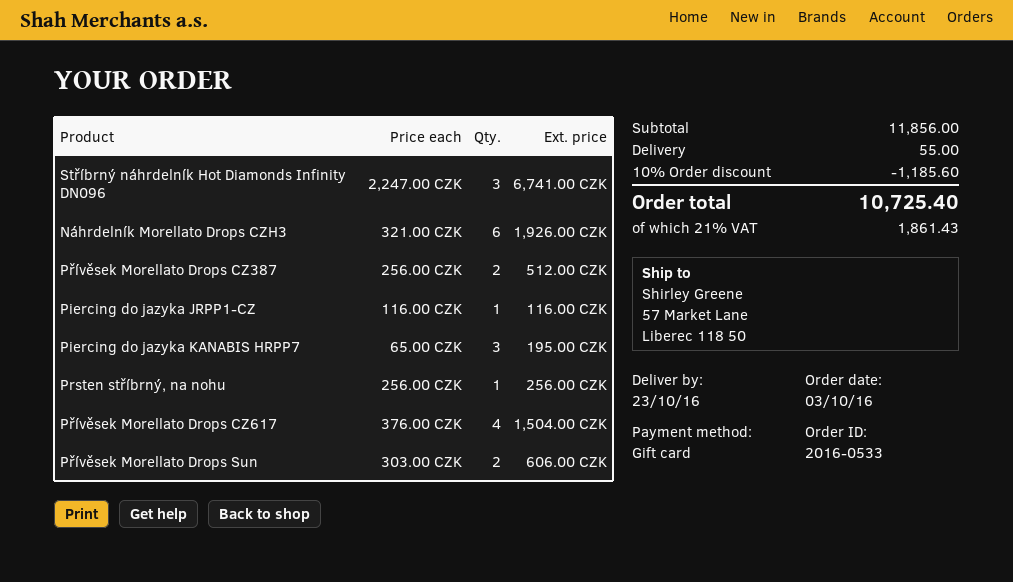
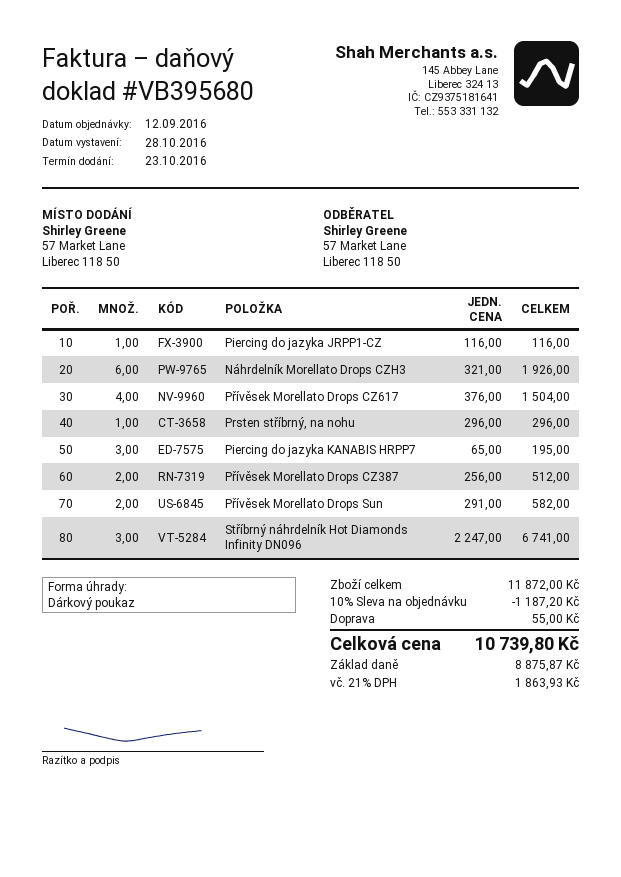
order date: 2016-10-03 -> 2016-09-12
Prsten stříbrný, na nohu: 1 x 256.00 = 256.00 -> 1 x 296.00 = 296.00
Přívěsek Morellato Drops Sun: 2 x 303.00 = 606.00 -> 2 x 291.00 = 582.00
subtotal: 11856.00 -> 11872.00
discount: 10% = 1185.60 -> 10% = 1187.20
tax: 21% = 1861.43 -> 21% = 1863.93
total: 10725.40 -> 10739.80

